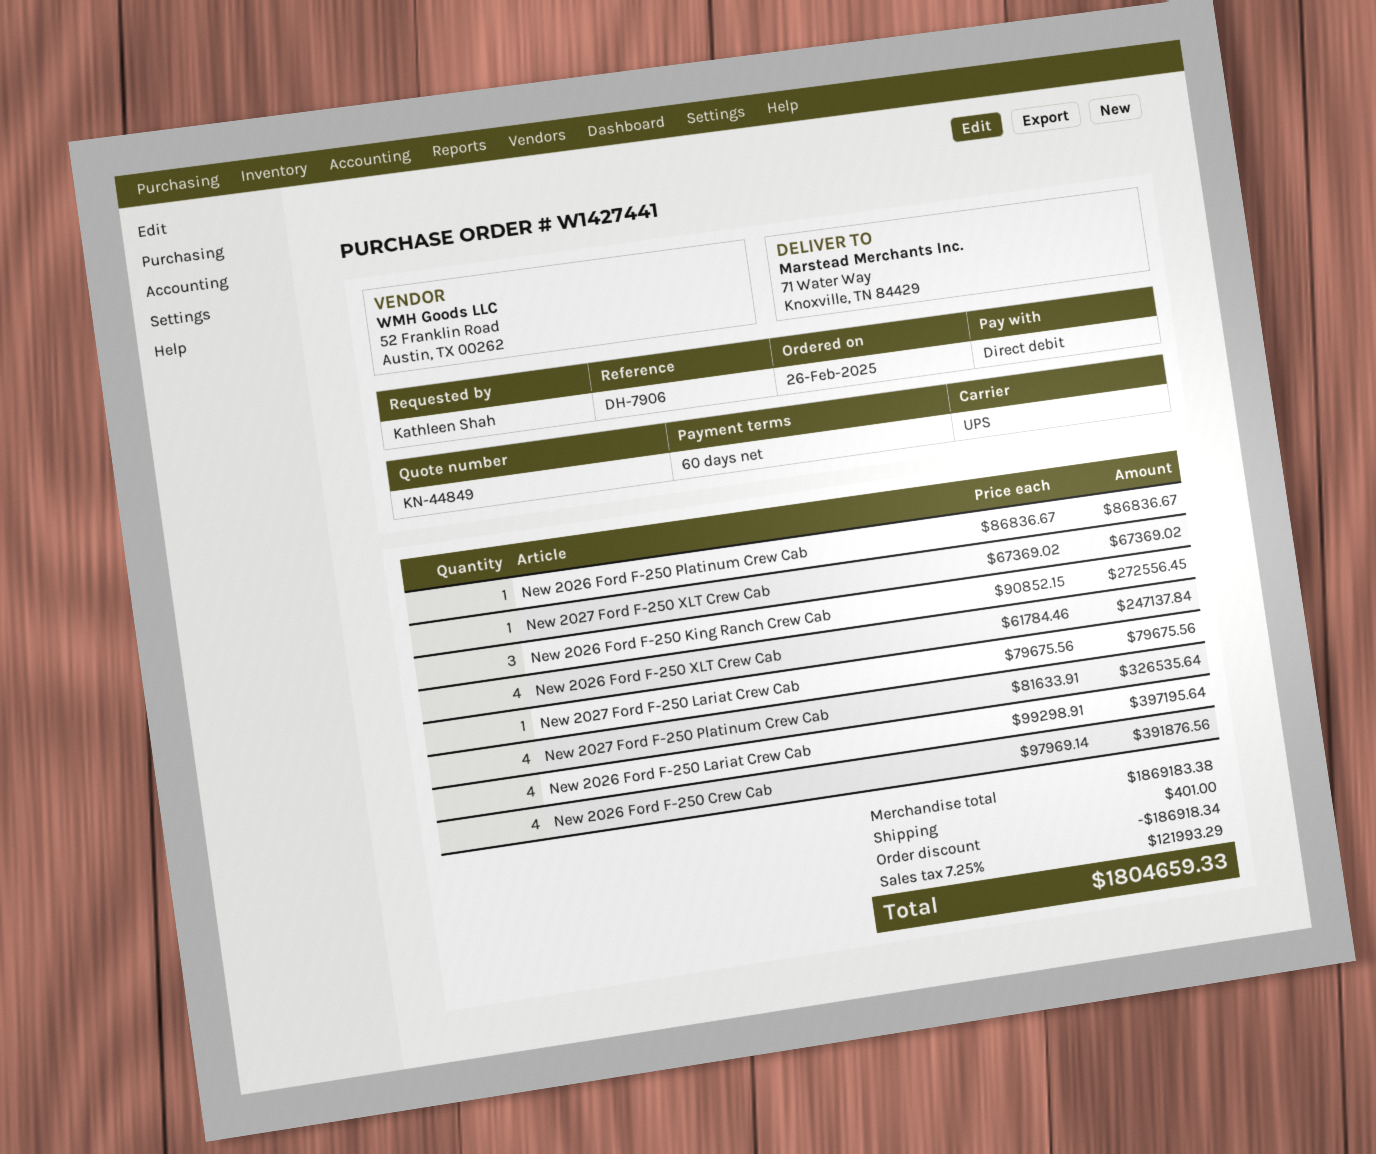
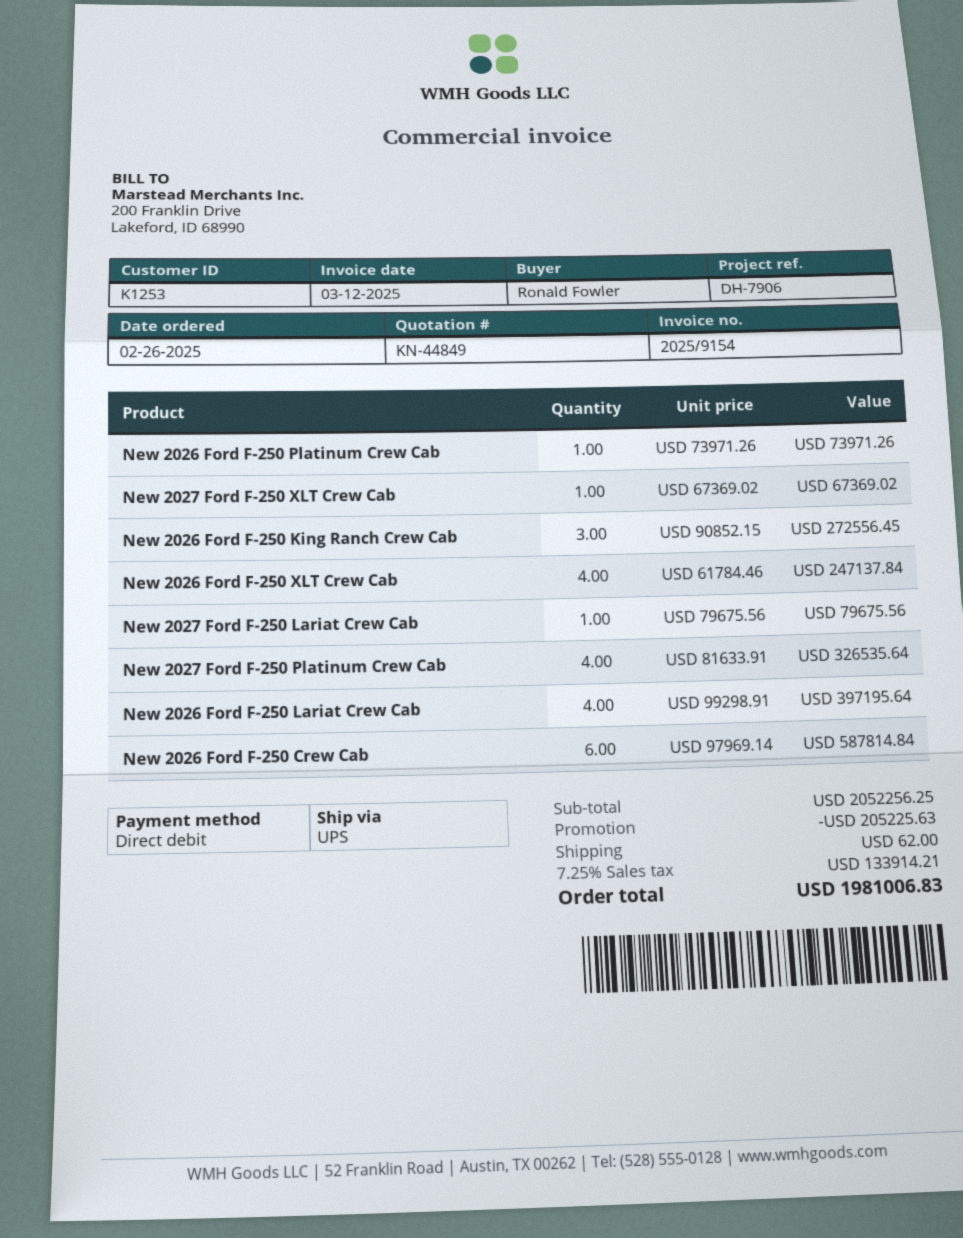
ordered by: Kathleen Shah -> Ronald Fowler
New 2026 Ford F-250 Platinum Crew Cab: 1 x 86836.67 = 86836.67 -> 1 x 73971.26 = 73971.26
New 2026 Ford F-250 Crew Cab: 4 x 97969.14 = 391876.56 -> 6 x 97969.14 = 587814.84
subtotal: 1869183.38 -> 2052256.25
discount: 186918.34 -> 205225.63
shipping: 401.00 -> 62.00
tax: 7.25% = 121993.29 -> 7.25% = 133914.21
total: 1804659.33 -> 1981006.83

